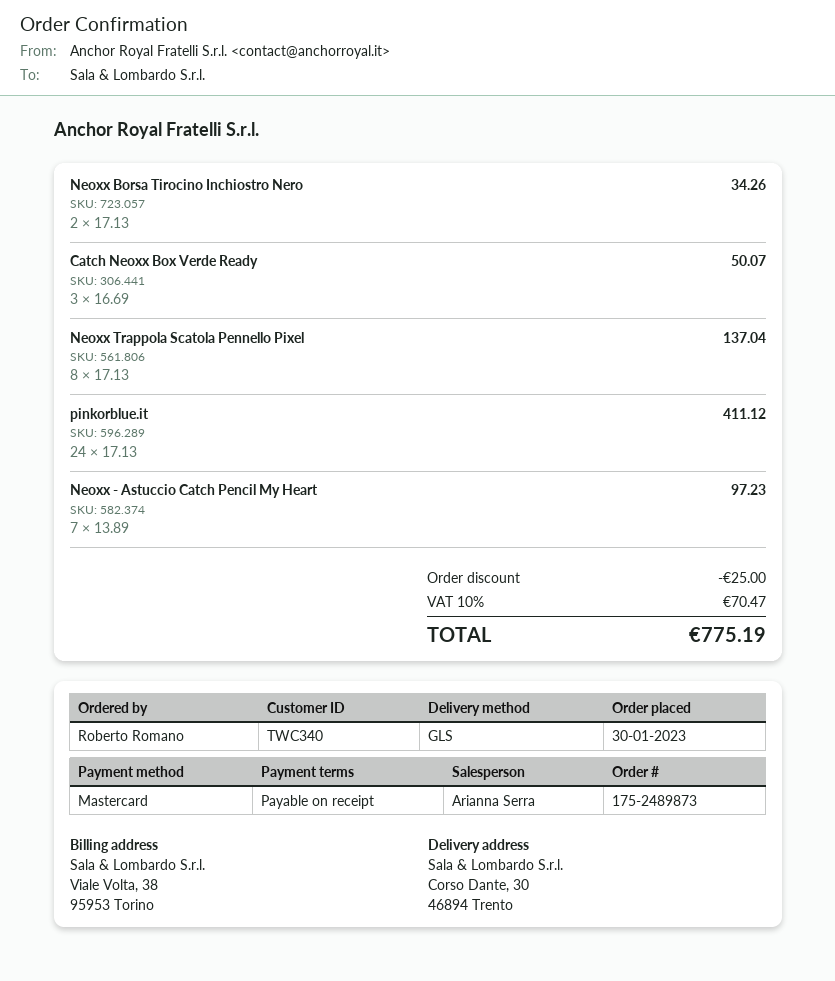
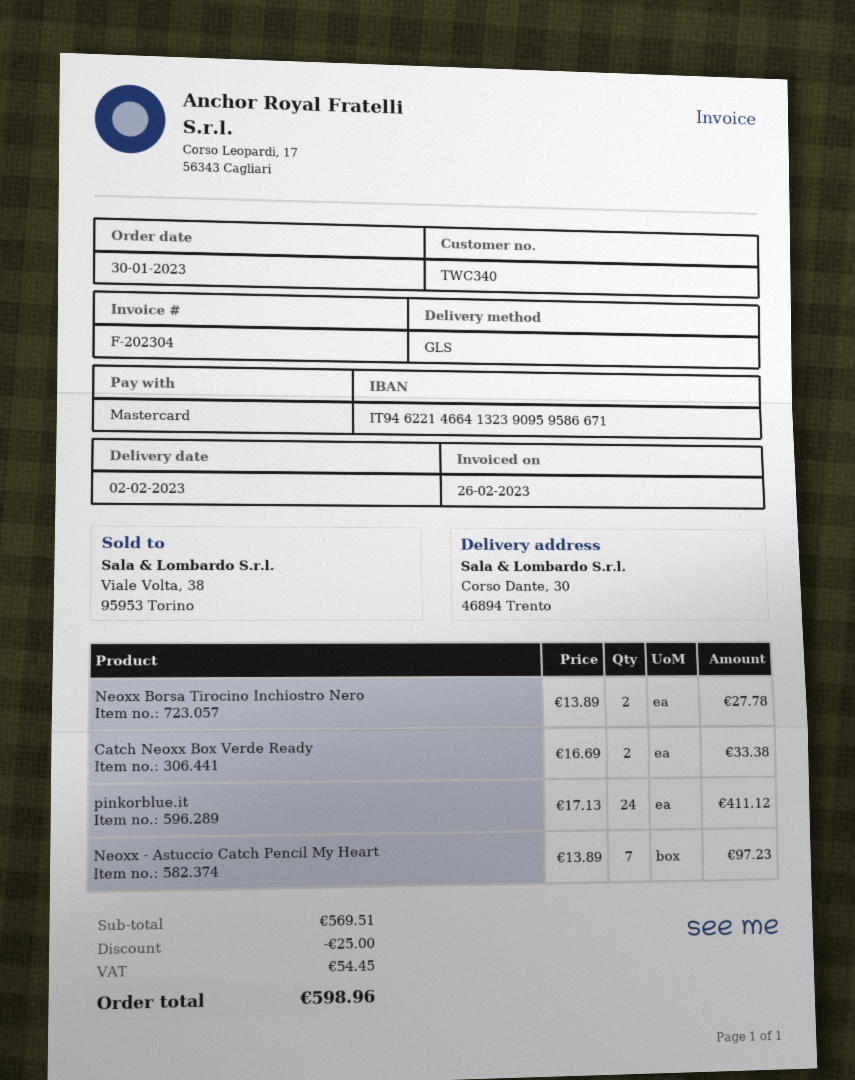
Neoxx Borsa Tirocino Inchiostro Nero: 2 x 17.13 = 34.26 -> 2 x 13.89 = 27.78
Catch Neoxx Box Verde Ready: 3 x 16.69 = 50.07 -> 2 x 16.69 = 33.38
Neoxx Trappola Scatola Pennello Pixel: 8 x 17.13 = 137.04 -> none
tax: 70.47 -> 54.45
total: 775.19 -> 598.96

